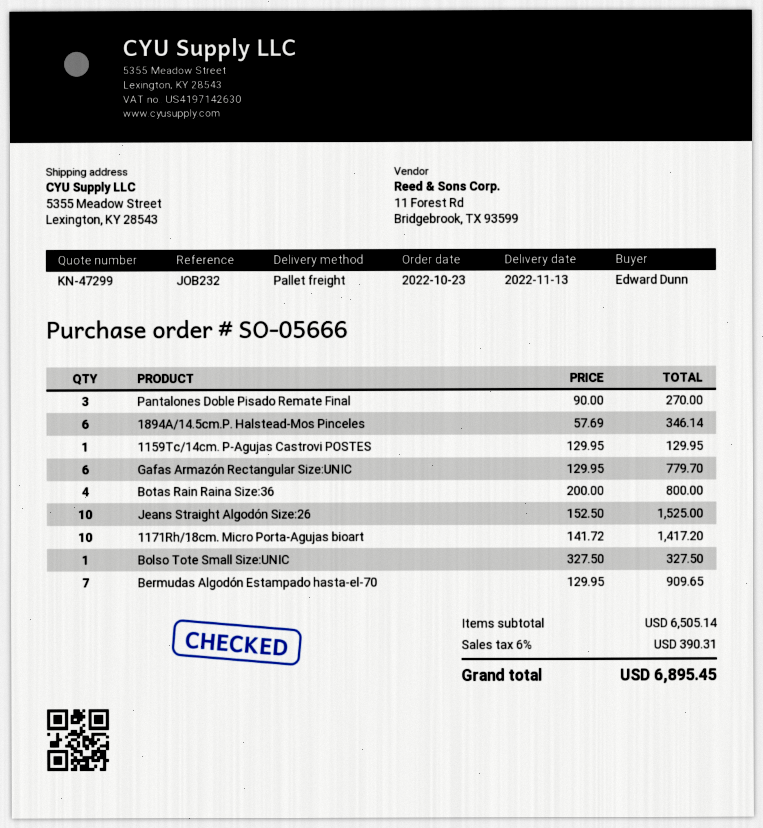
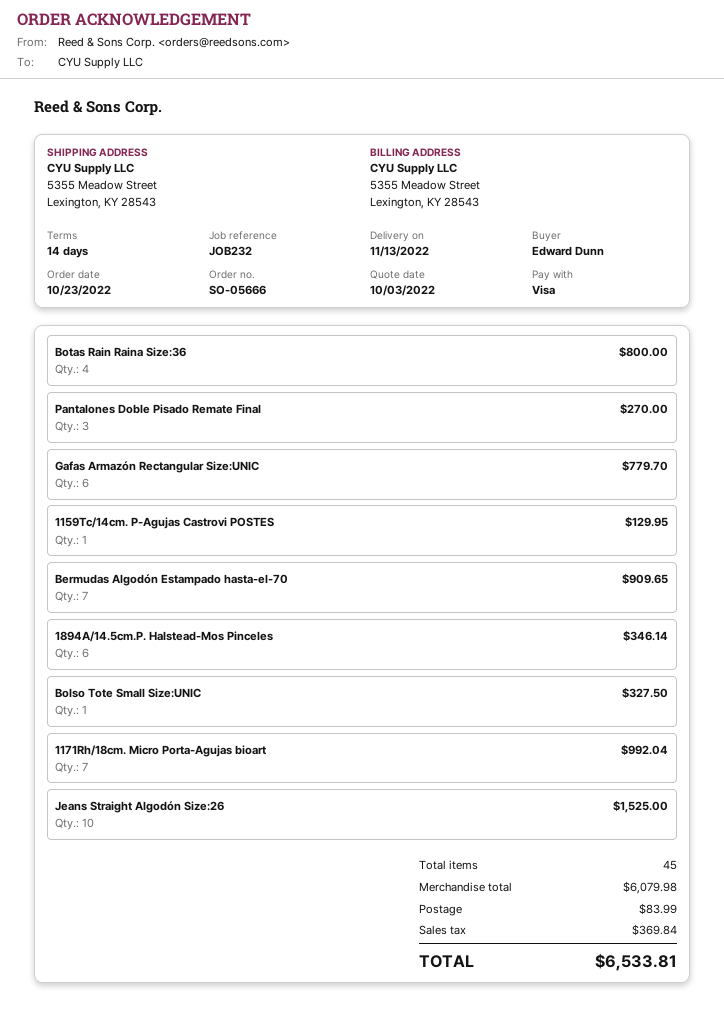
1171Rh/18cm. Micro Porta-Agujas bioart: 10 for 1417.20 -> 7 for 992.04
subtotal: 6505.14 -> 6079.98
shipping: none -> 83.99
tax: 390.31 -> 369.84
total: 6895.45 -> 6533.81

